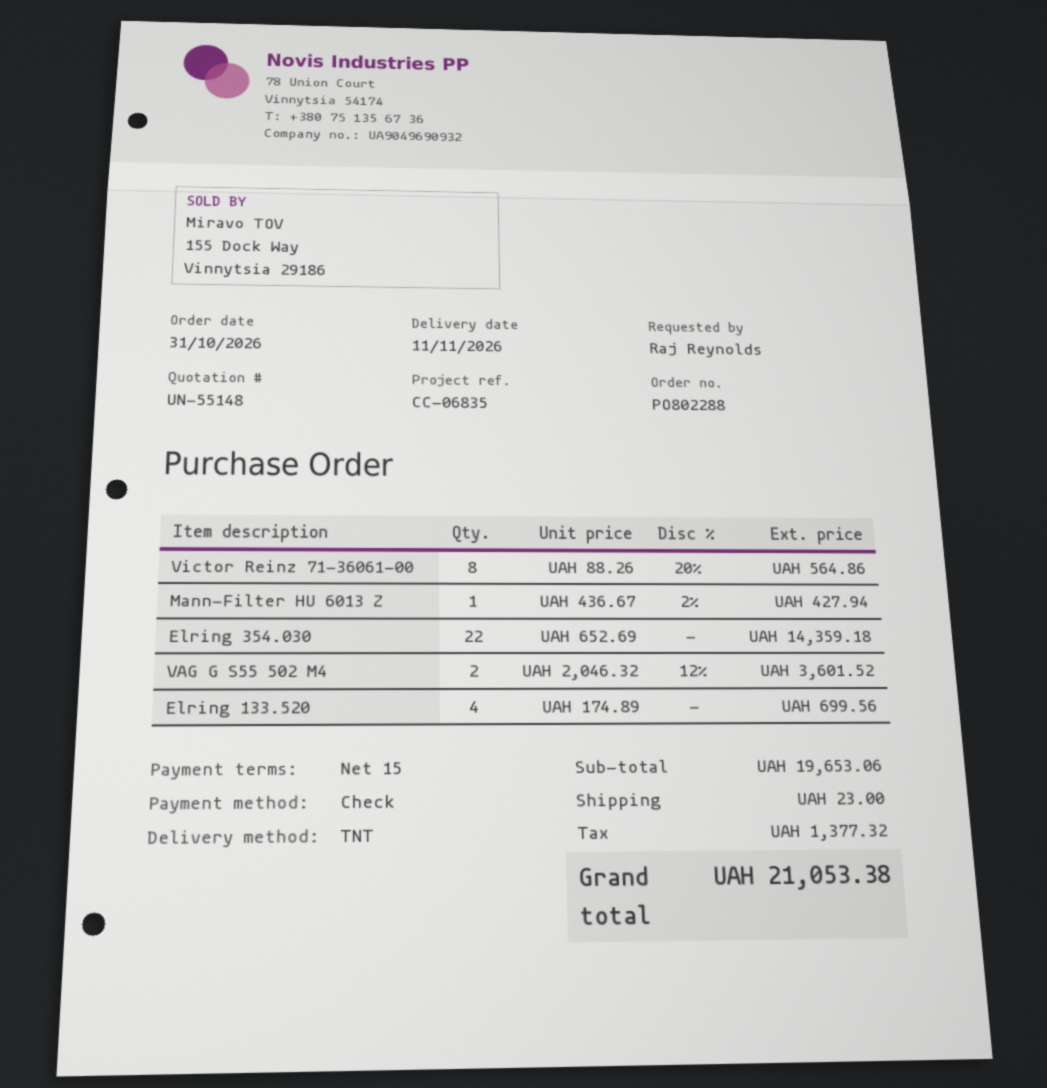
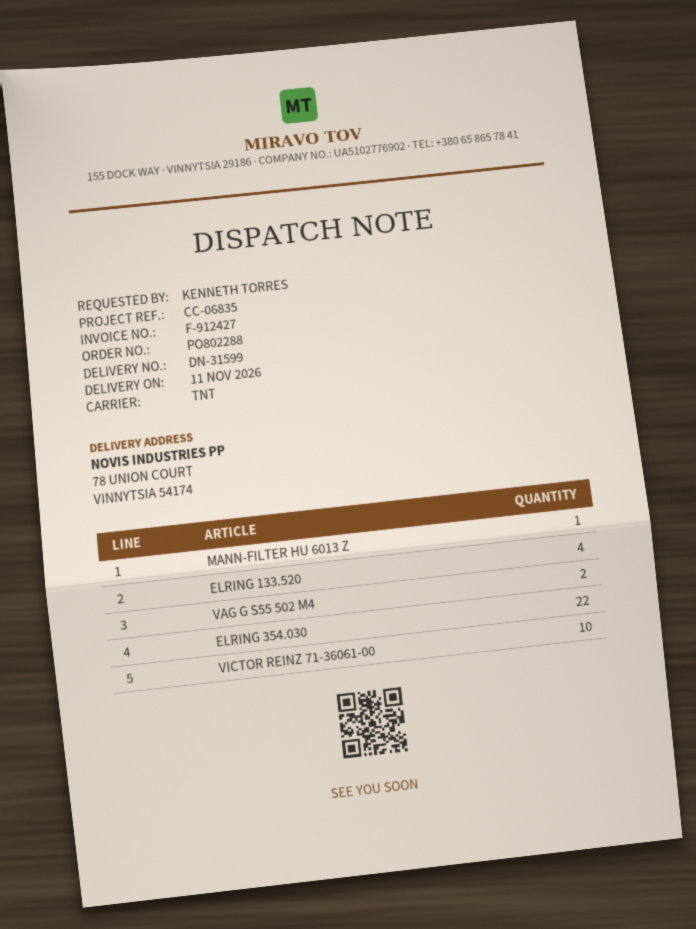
ordered by: Raj Reynolds -> KENNETH TORRES
Victor Reinz 71-36061-00: 8 -> 10

